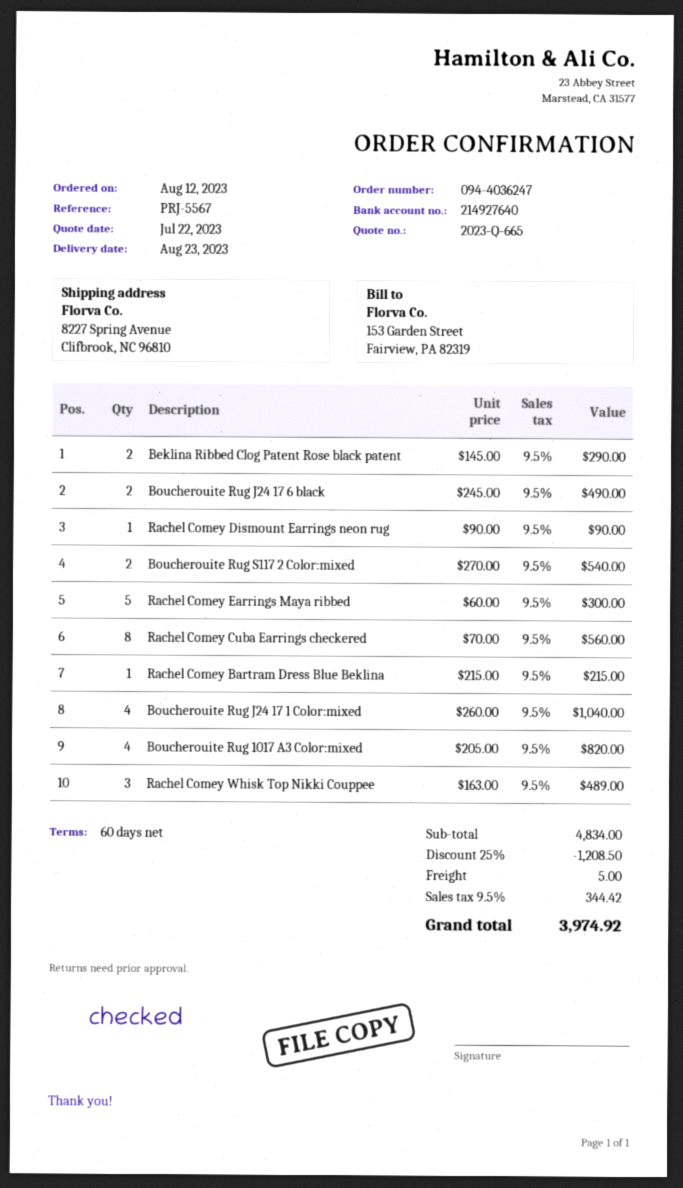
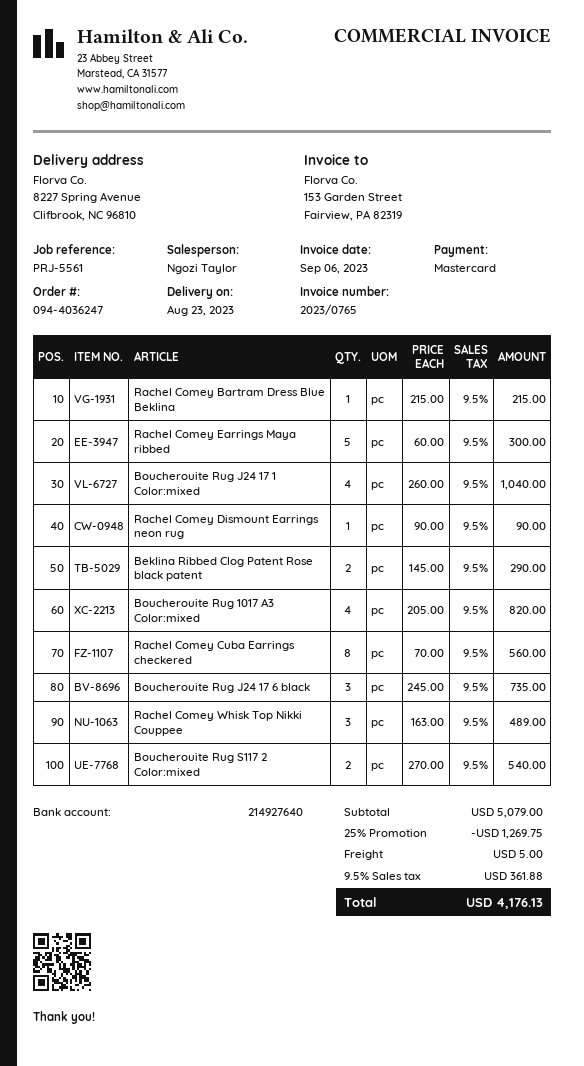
reference: PRJ-5567 -> PRJ-5561
Boucherouite Rug J24 17 6 black: 2 x 245.00 = 490.00 -> 3 x 245.00 = 735.00
subtotal: 4834.00 -> 5079.00
discount: 25% = 1208.50 -> 25% = 1269.75
tax: 9.5% = 344.42 -> 9.5% = 361.88
total: 3974.92 -> 4176.13

